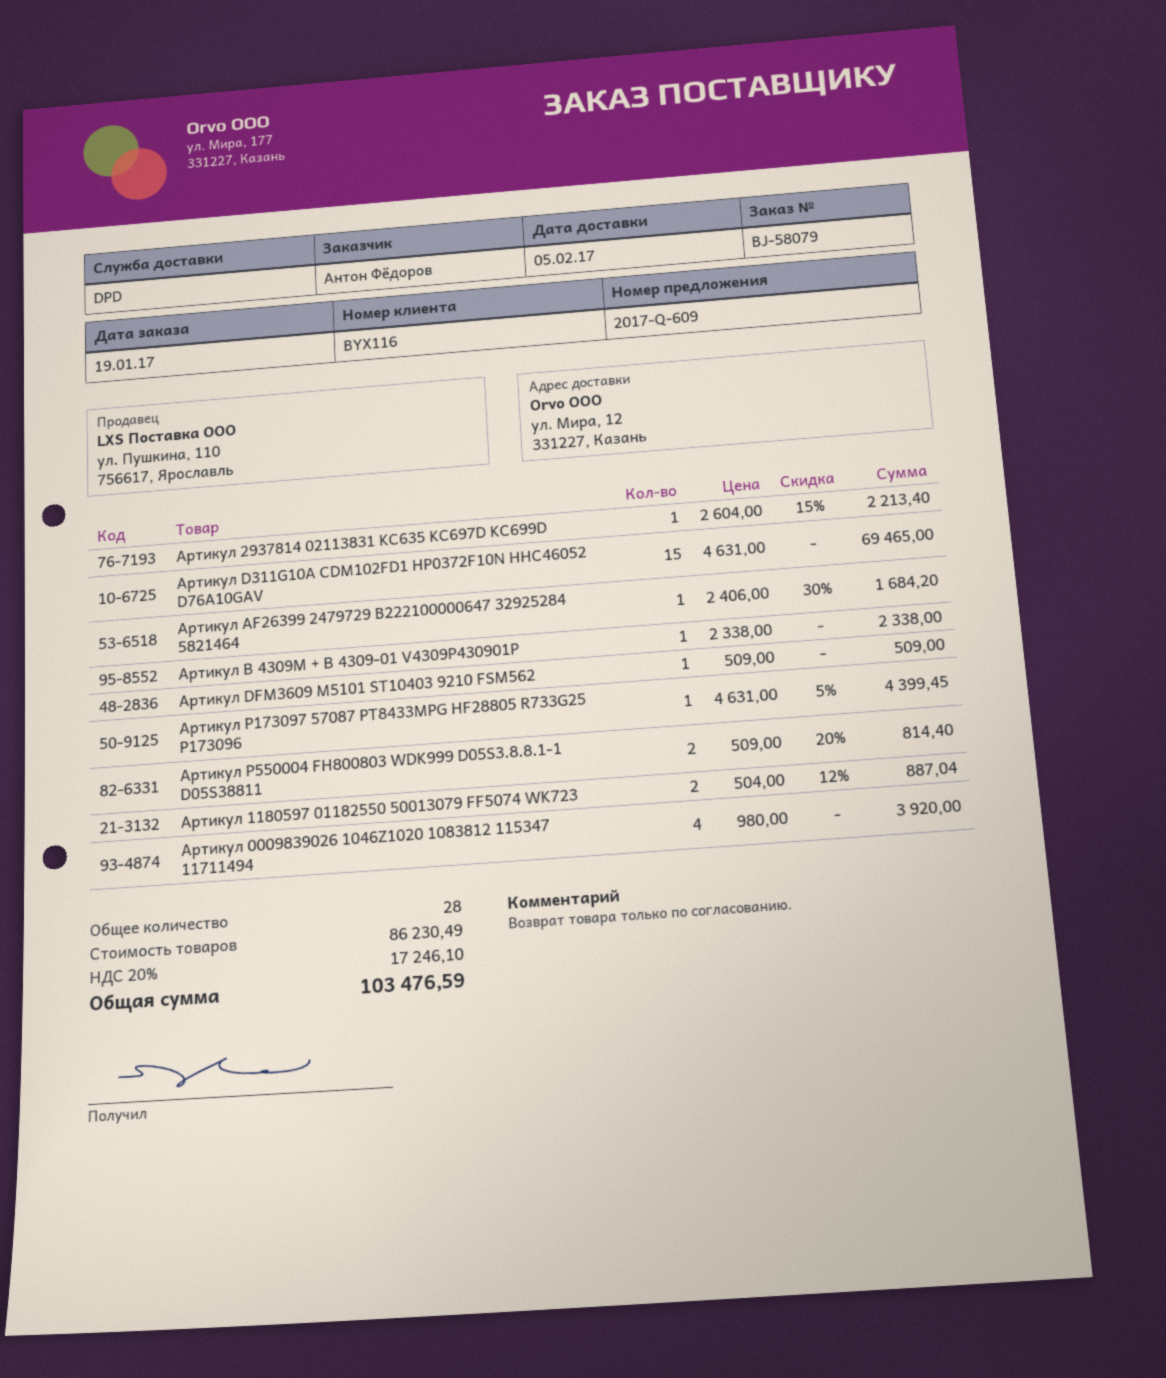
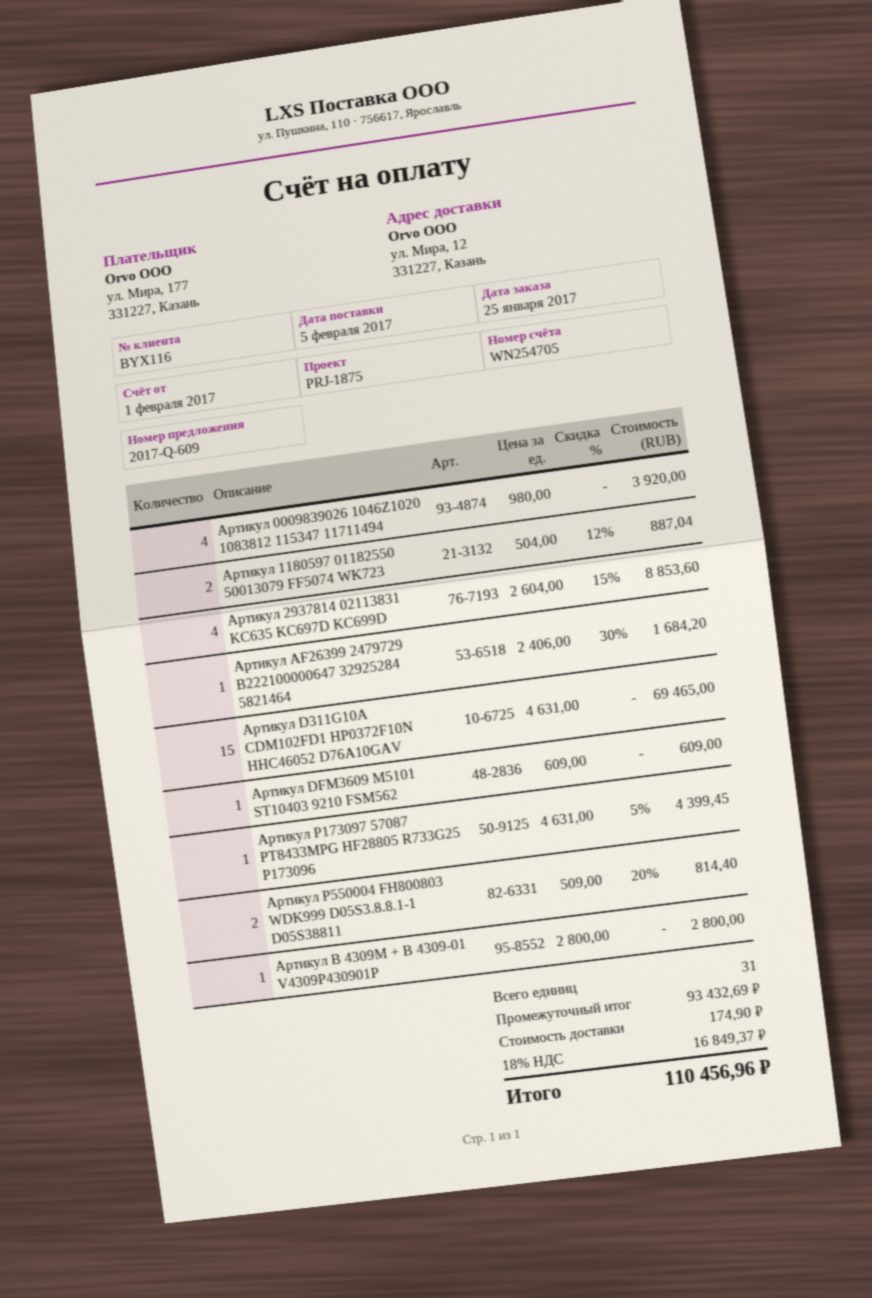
order date: 2017-01-19 -> 2017-01-25
Артикул 2937814 02113831 KC635 KC697D KC699D: 1 x 2604.00 - 15% = 2213.40 -> 4 x 2604.00 - 15% = 8853.60
Артикул В 4309М + В 4309-01 V4309P430901P: 1 x 2338.00 = 2338.00 -> 1 x 2800.00 = 2800.00
Артикул DFM3609 M5101 ST10403 9210 FSM562: 1 x 509.00 = 509.00 -> 1 x 609.00 = 609.00
total quantity: 28 -> 31
subtotal: 86230.49 -> 93432.69
shipping: none -> 174.90
tax: 20% = 17246.10 -> 18% = 16849.37
total: 103476.59 -> 110456.96

